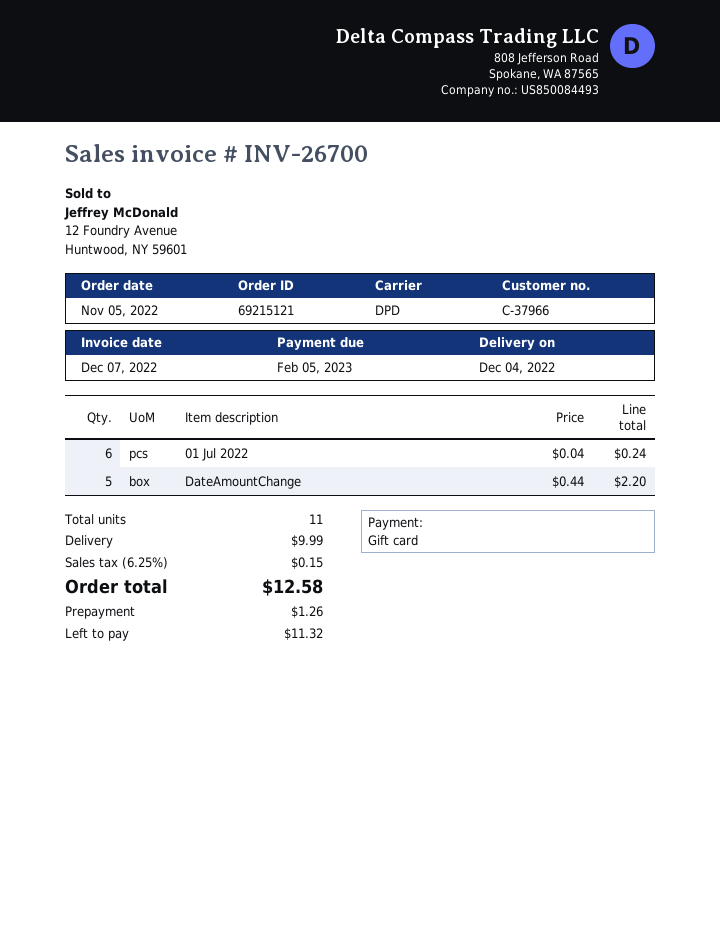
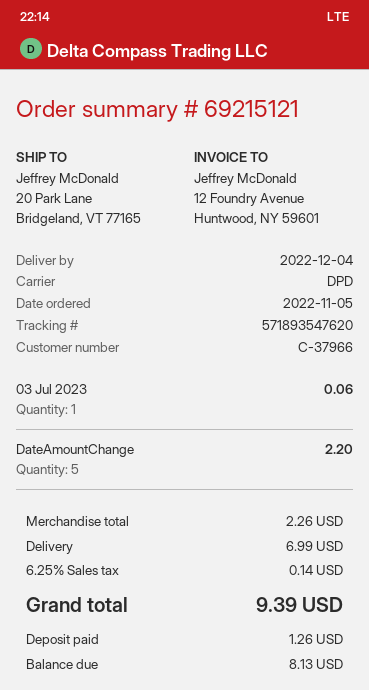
01 Jul 2022: 6 for 0.24 -> none
03 Jul 2023: none -> 1 for 0.06
shipping: 9.99 -> 6.99
tax: 6.25% = 0.15 -> 6.25% = 0.14
total: 12.58 -> 9.39
balance: 11.32 -> 8.13

